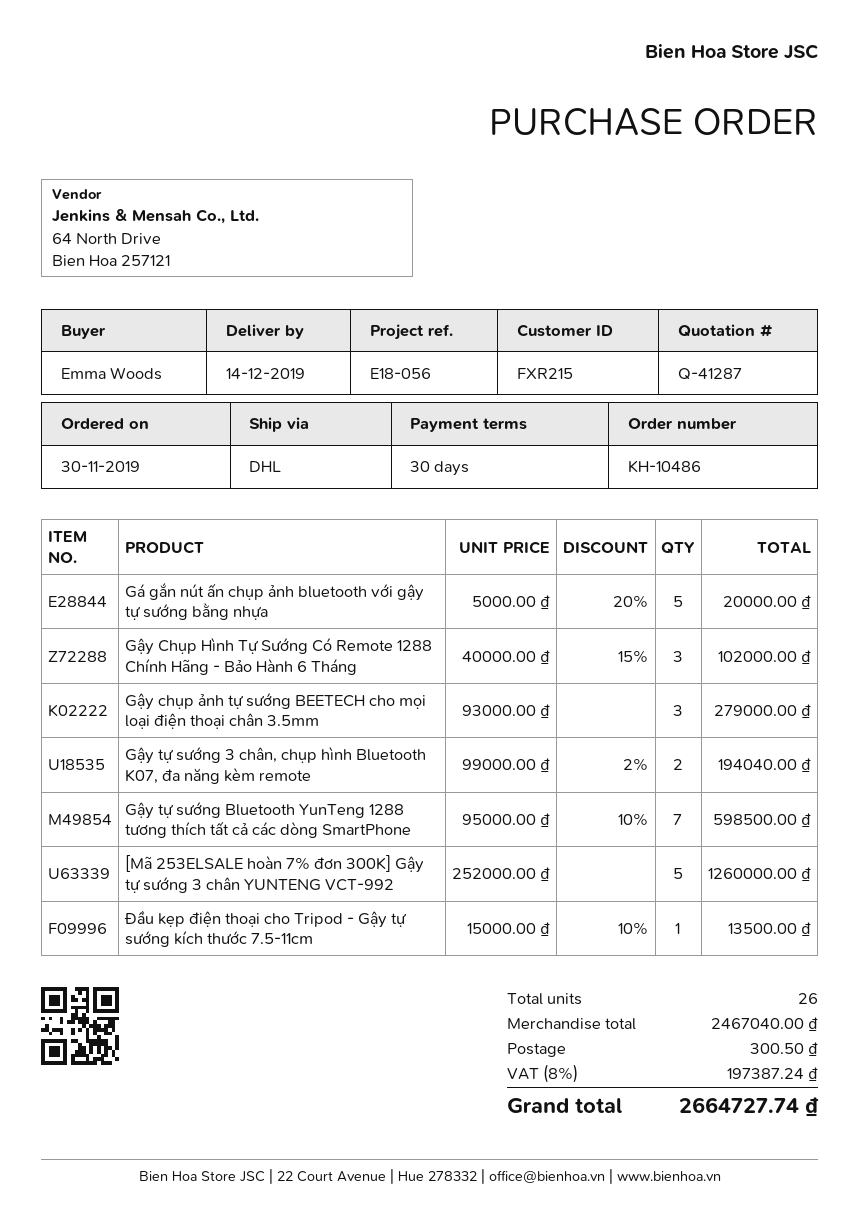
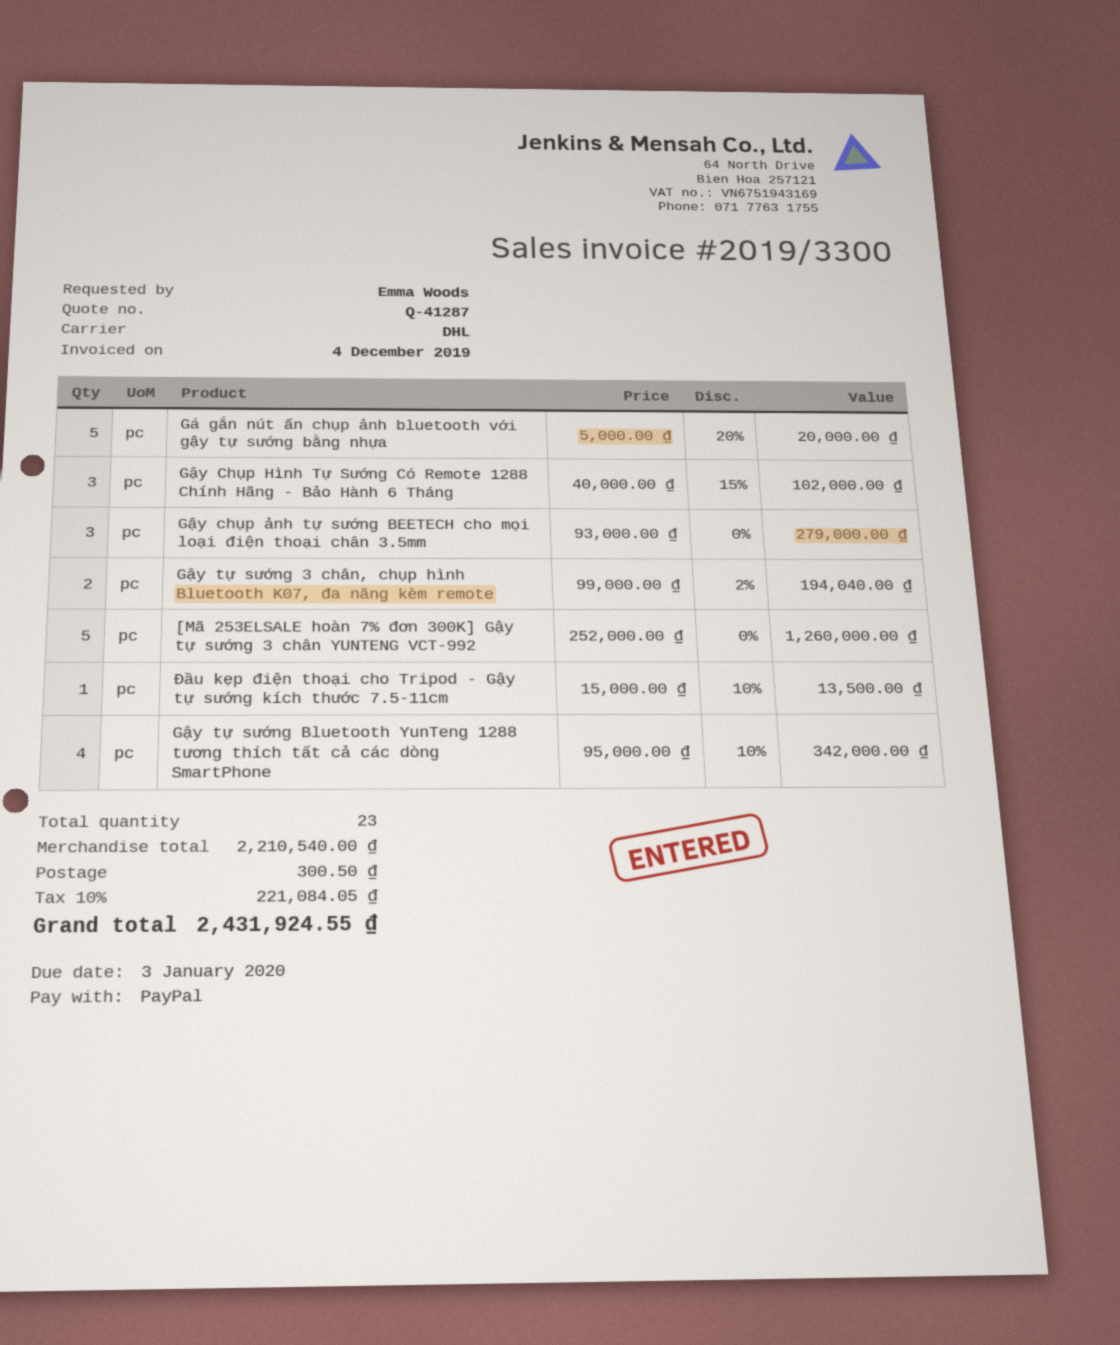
Gậy tự sướng Bluetooth YunTeng 1288 tương thích tất cả các dòng SmartPhone: 7 x 95000.00 - 10% = 598500.00 -> 4 x 95000.00 - 10% = 342000.00
total quantity: 26 -> 23
subtotal: 2467040.00 -> 2210540.00
tax: 8% = 197387.24 -> 10% = 221084.05
total: 2664727.74 -> 2431924.55

